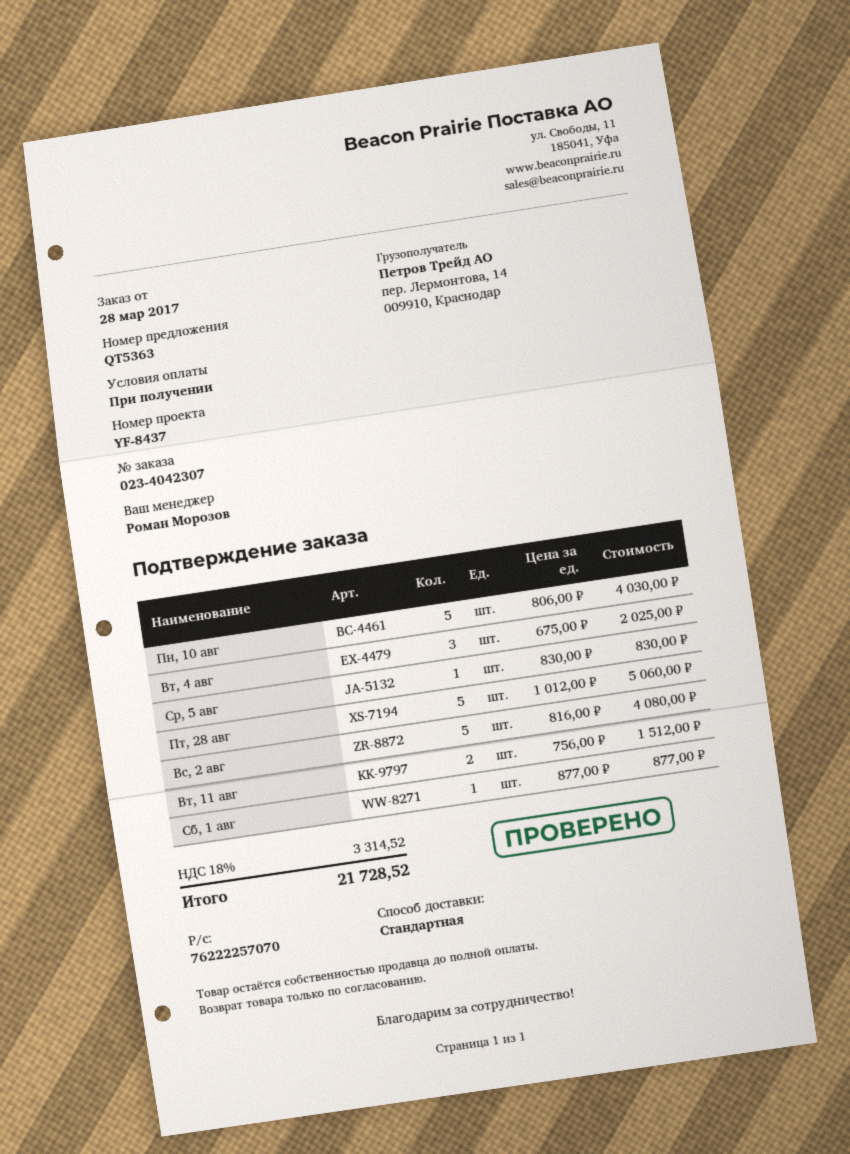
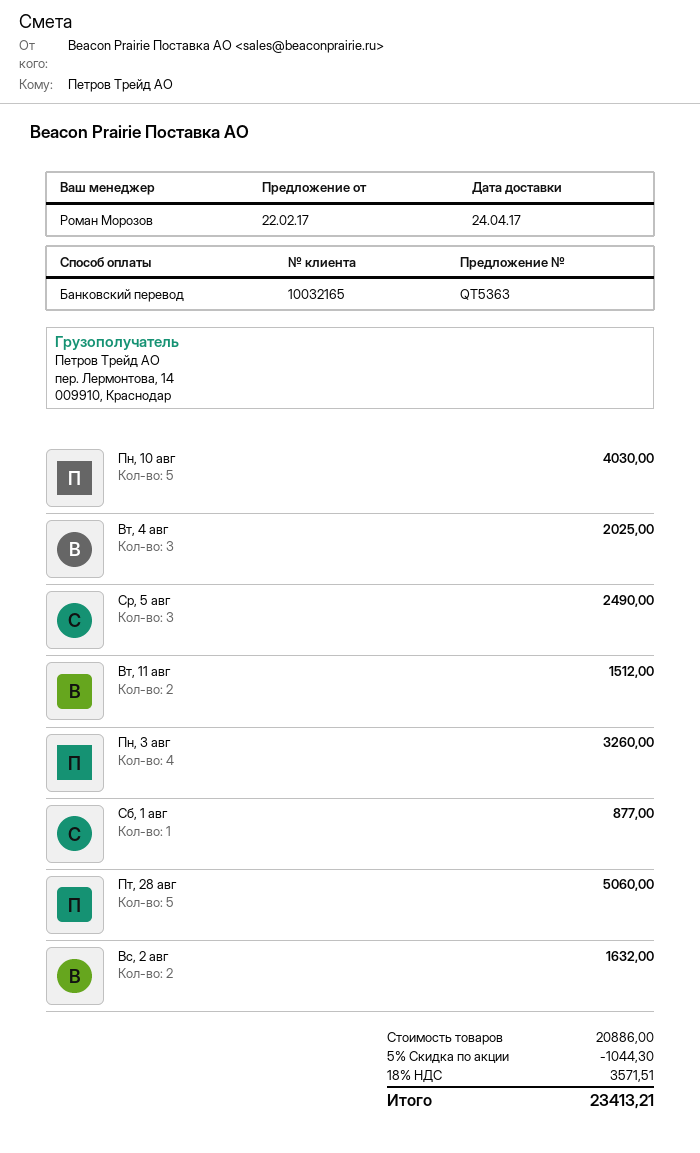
Ср, 5 авг: 1 for 830.00 -> 3 for 2490.00
Вс, 2 авг: 5 for 4080.00 -> 2 for 1632.00
Пн, 3 авг: none -> 4 for 3260.00
discount: none -> 5% = 1044.30
tax: 18% = 3314.52 -> 18% = 3571.51
total: 21728.52 -> 23413.21

